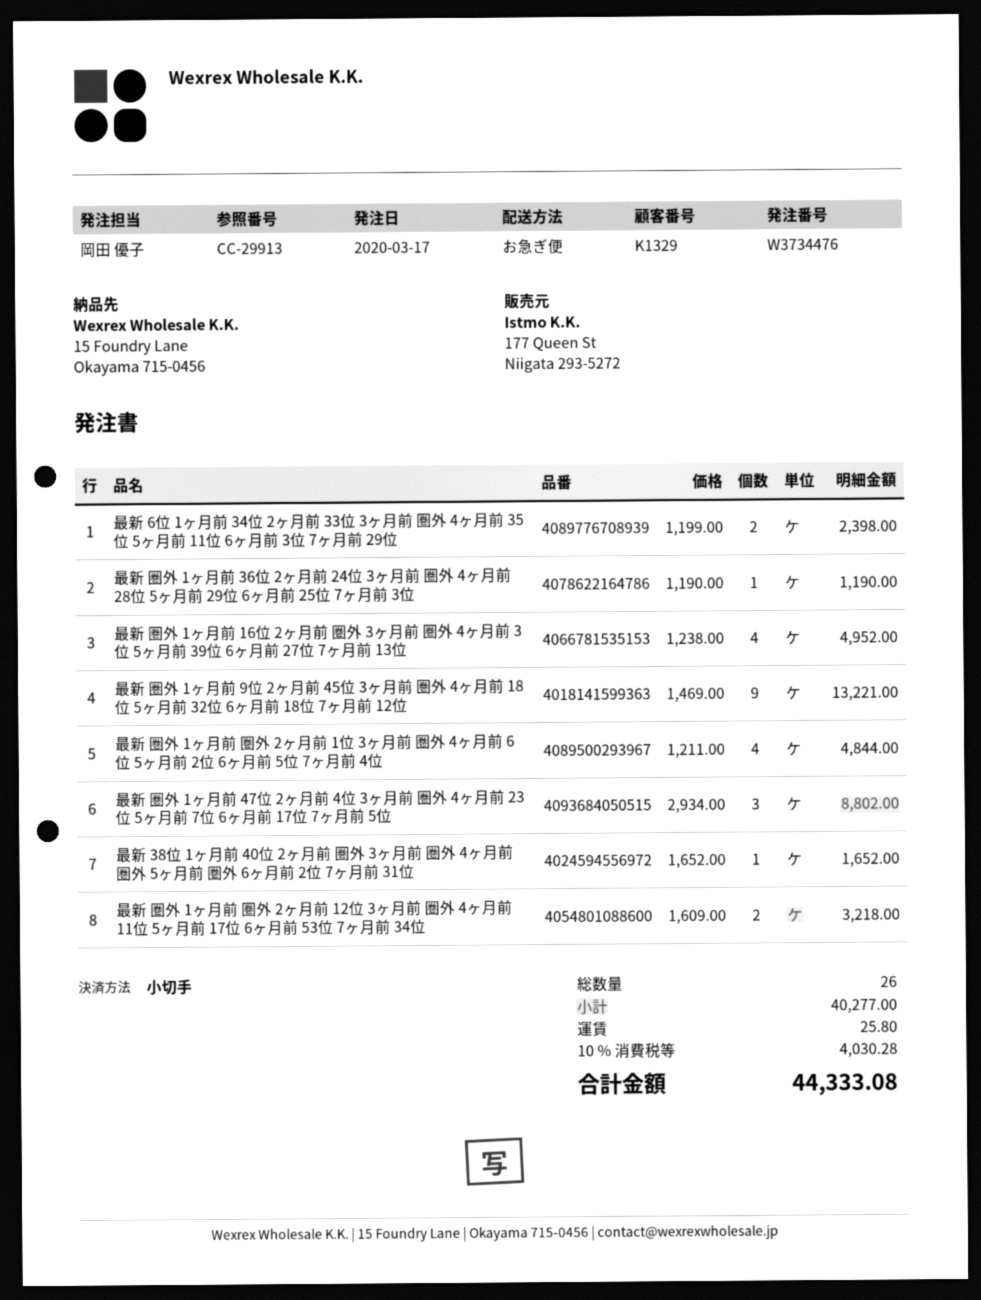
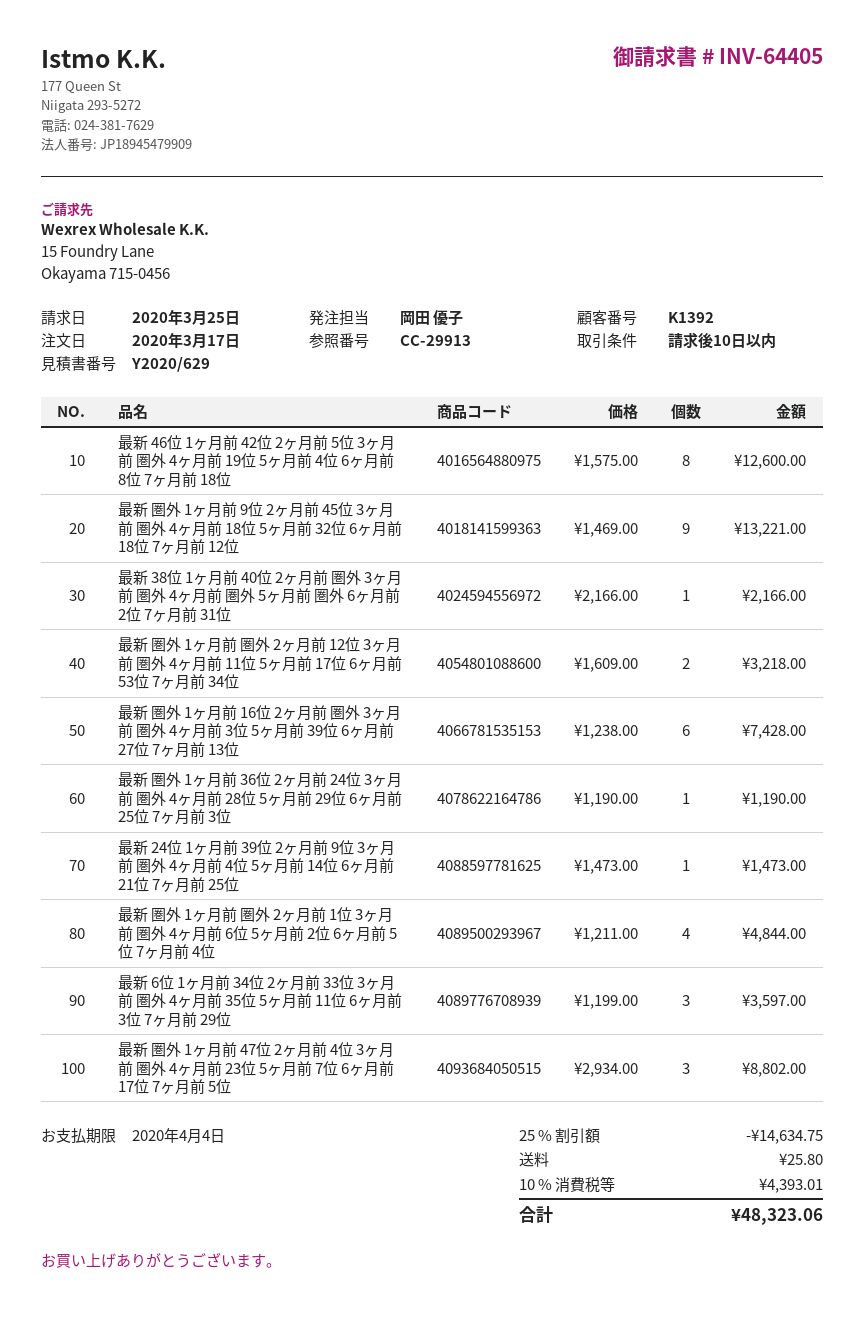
customer number: K1329 -> K1392
最新 6位 1ヶ月前 34位 2ヶ月前 33位 3ヶ月前 圏外 4ヶ月前 35位 5ヶ月前 11位 6ヶ月前 3位 7ヶ月前 29位: 2 x 1199.00 = 2398.00 -> 3 x 1199.00 = 3597.00
最新 圏外 1ヶ月前 16位 2ヶ月前 圏外 3ヶ月前 圏外 4ヶ月前 3位 5ヶ月前 39位 6ヶ月前 27位 7ヶ月前 13位: 4 x 1238.00 = 4952.00 -> 6 x 1238.00 = 7428.00
最新 38位 1ヶ月前 40位 2ヶ月前 圏外 3ヶ月前 圏外 4ヶ月前 圏外 5ヶ月前 圏外 6ヶ月前 2位 7ヶ月前 31位: 1 x 1652.00 = 1652.00 -> 1 x 2166.00 = 2166.00
最新 46位 1ヶ月前 42位 2ヶ月前 5位 3ヶ月前 圏外 4ヶ月前 19位 5ヶ月前 4位 6ヶ月前 8位 7ヶ月前 18位: none -> 8 x 1575.00 = 12600.00
最新 24位 1ヶ月前 39位 2ヶ月前 9位 3ヶ月前 圏外 4ヶ月前 4位 5ヶ月前 14位 6ヶ月前 21位 7ヶ月前 25位: none -> 1 x 1473.00 = 1473.00
discount: none -> 25% = 14634.75
tax: 10% = 4030.28 -> 10% = 4393.01
total: 44333.08 -> 48323.06

